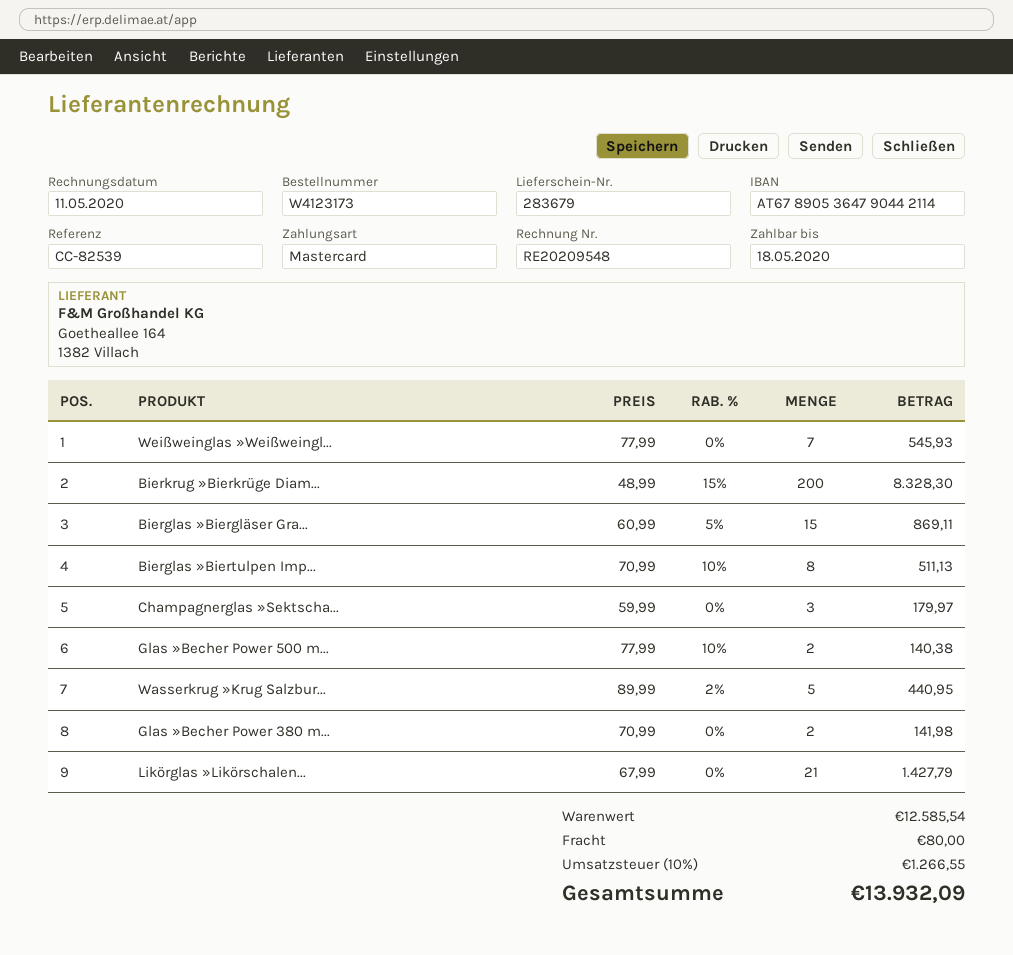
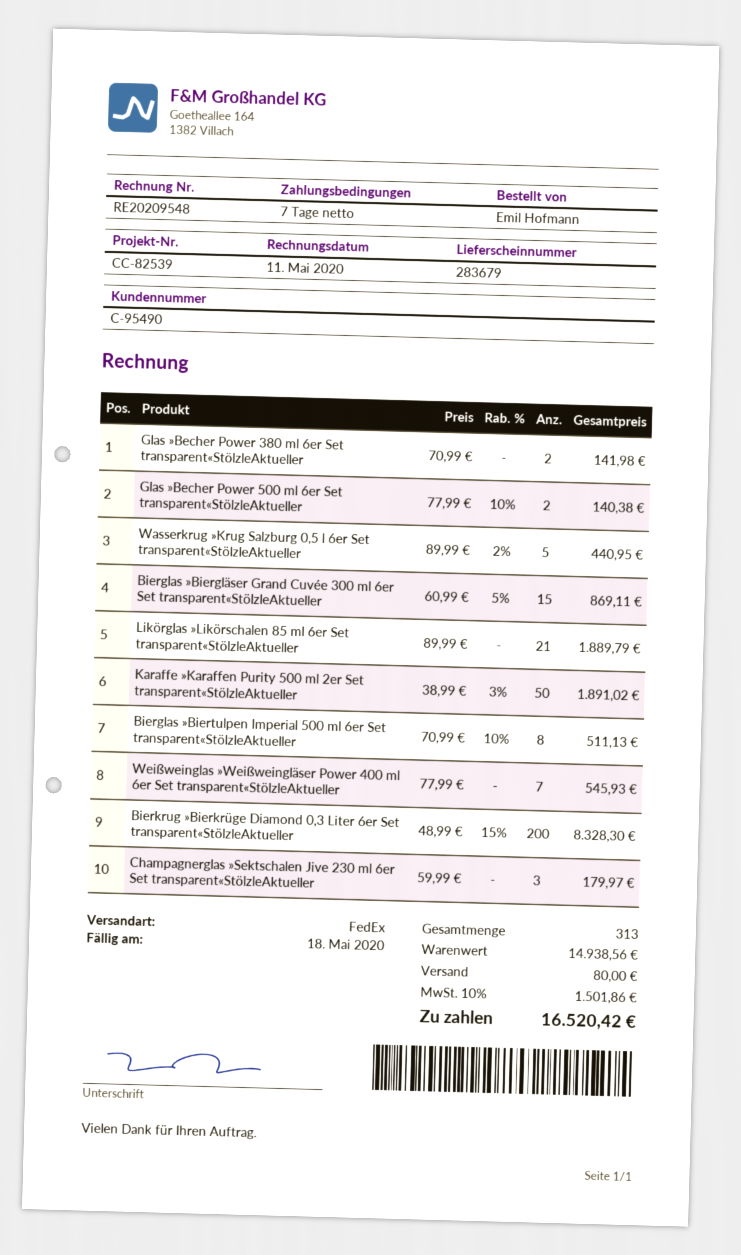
Likörglas »Likörschalen...: 21 x 67.99 = 1427.79 -> 21 x 89.99 = 1889.79
Karaffe »Karaffen Purity 500 ml 2er Set transparent«StölzleAktueller: none -> 50 x 38.99 - 3% = 1891.02
subtotal: 12585.54 -> 14938.56
tax: 10% = 1266.55 -> 10% = 1501.86
total: 13932.09 -> 16520.42

